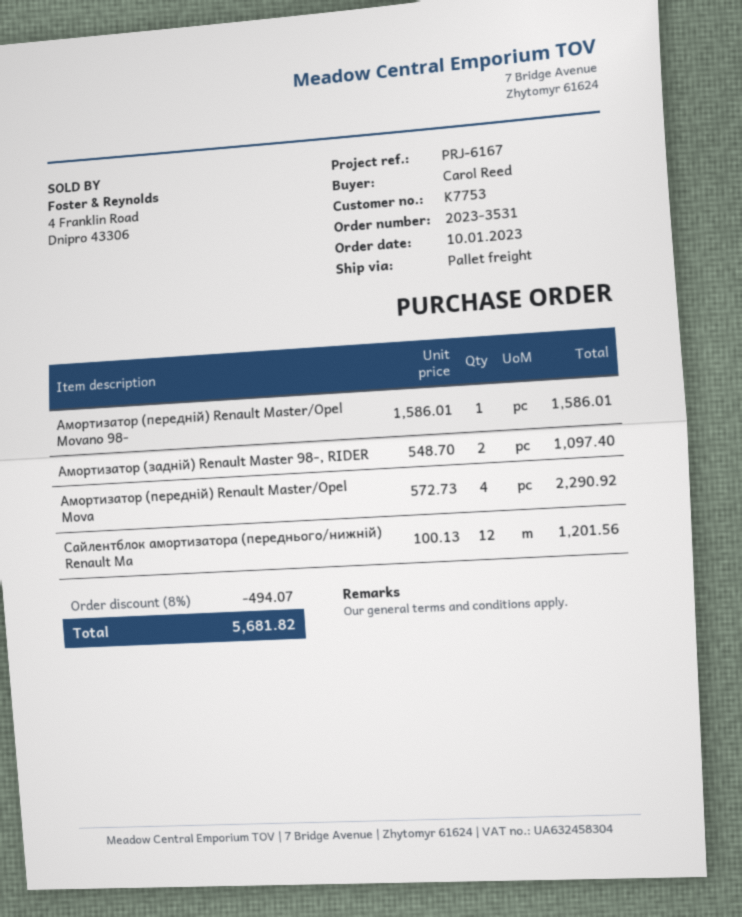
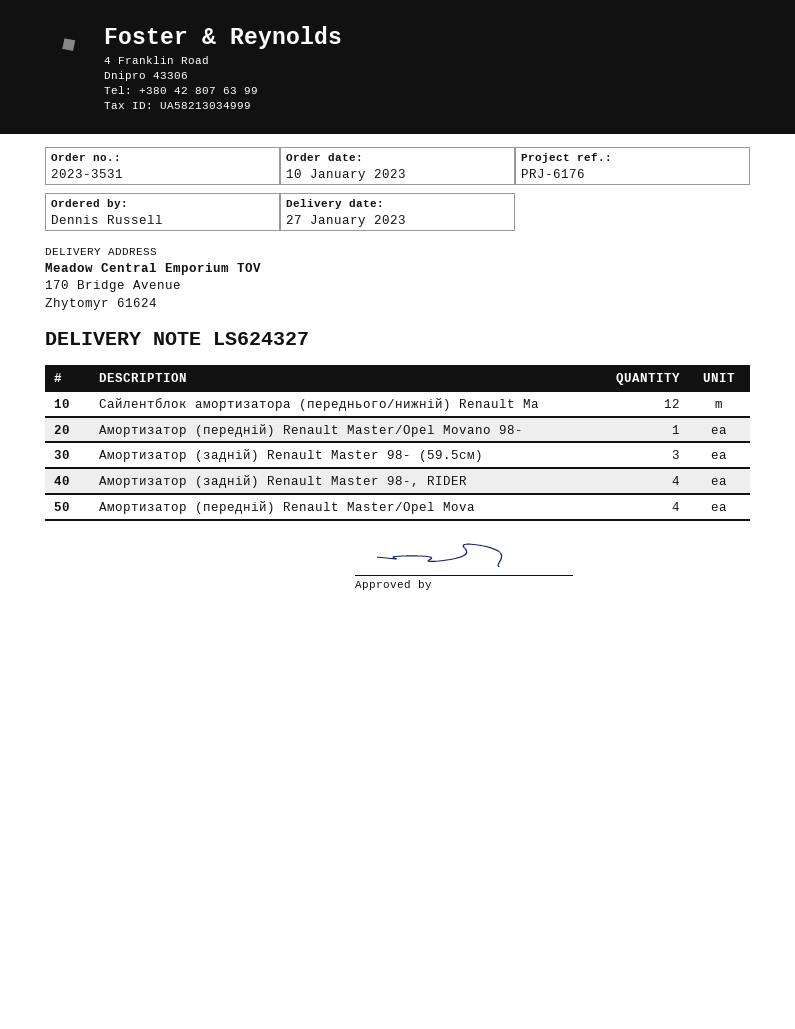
reference: PRJ-6167 -> PRJ-6176
ordered by: Carol Reed -> Dennis Russell
Амортизатор (задній) Renault Master 98-, RIDER: 2 -> 4
Амортизатор (задній) Renault Master 98- (59.5см): none -> 3

